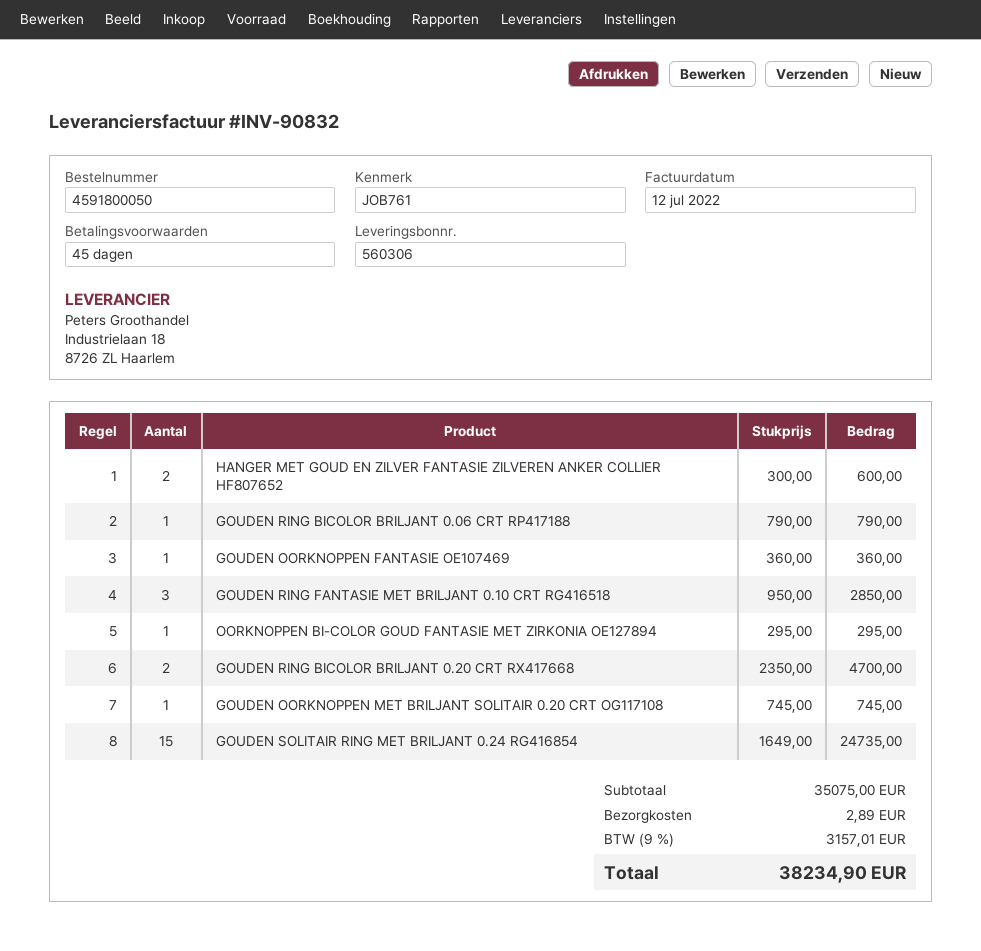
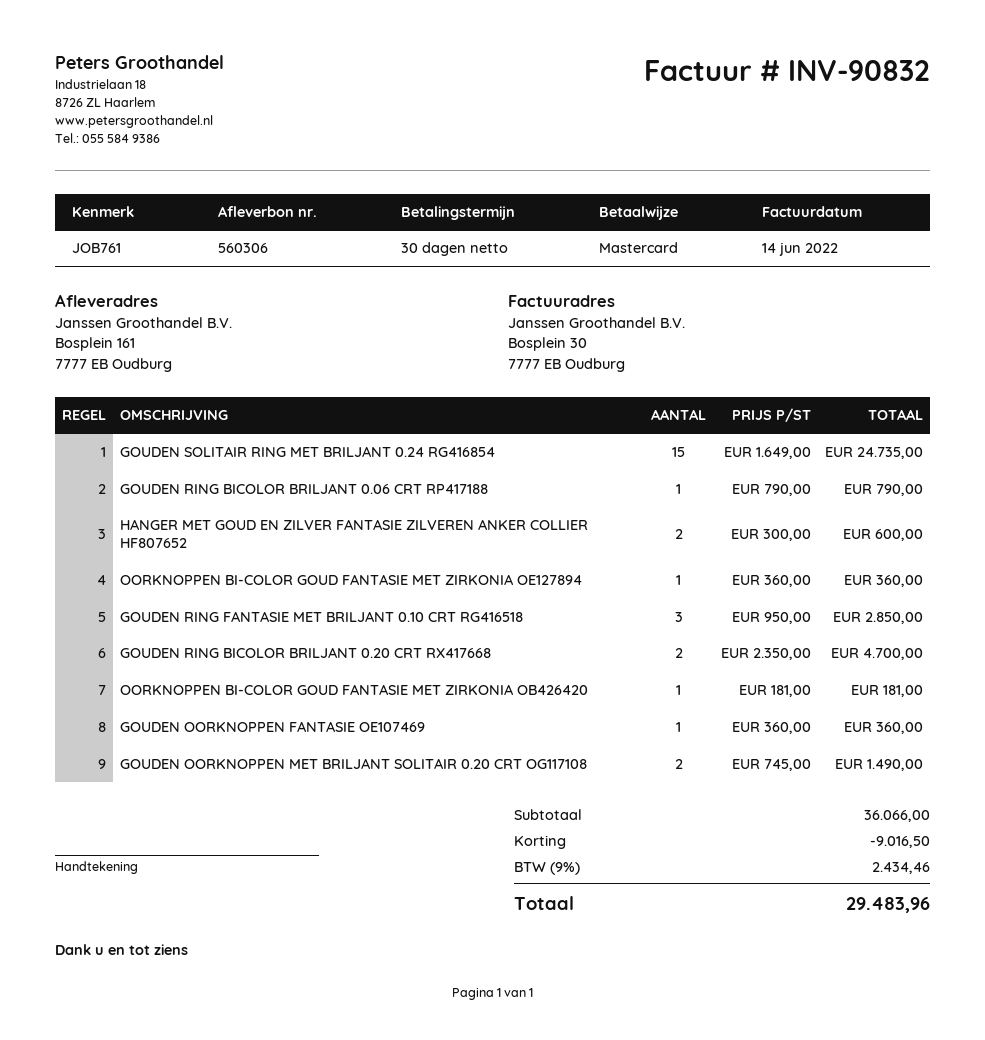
invoice date: 2022-07-12 -> 2022-06-14
payment terms: 45 days -> 30 days
OORKNOPPEN BI-COLOR GOUD FANTASIE MET ZIRKONIA OE127894: 1 x 295.00 = 295.00 -> 1 x 360.00 = 360.00
GOUDEN OORKNOPPEN MET BRILJANT SOLITAIR 0.20 CRT OG117108: 1 x 745.00 = 745.00 -> 2 x 745.00 = 1490.00
OORKNOPPEN BI-COLOR GOUD FANTASIE MET ZIRKONIA OB426420: none -> 1 x 181.00 = 181.00
subtotal: 35075.00 -> 36066.00
discount: none -> 9016.50
shipping: 2.89 -> none
tax: 9% = 3157.01 -> 9% = 2434.46
total: 38234.90 -> 29483.96

